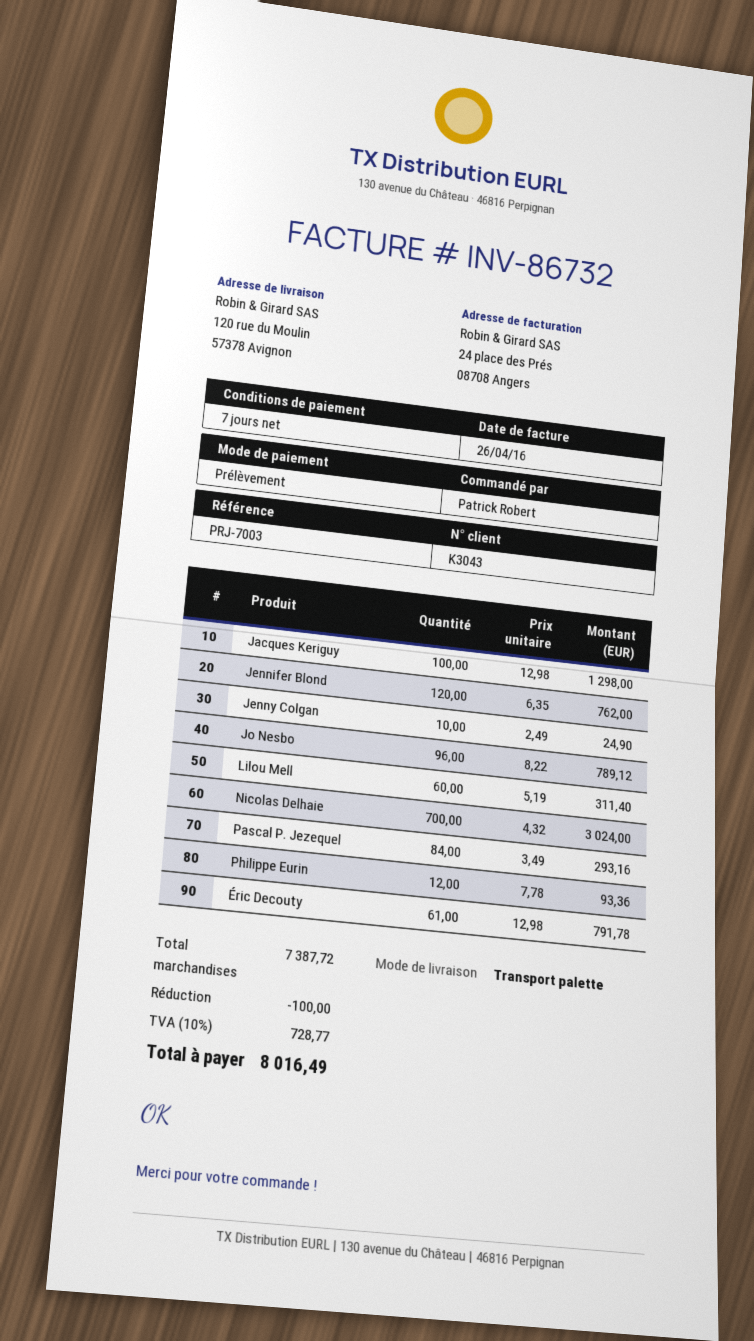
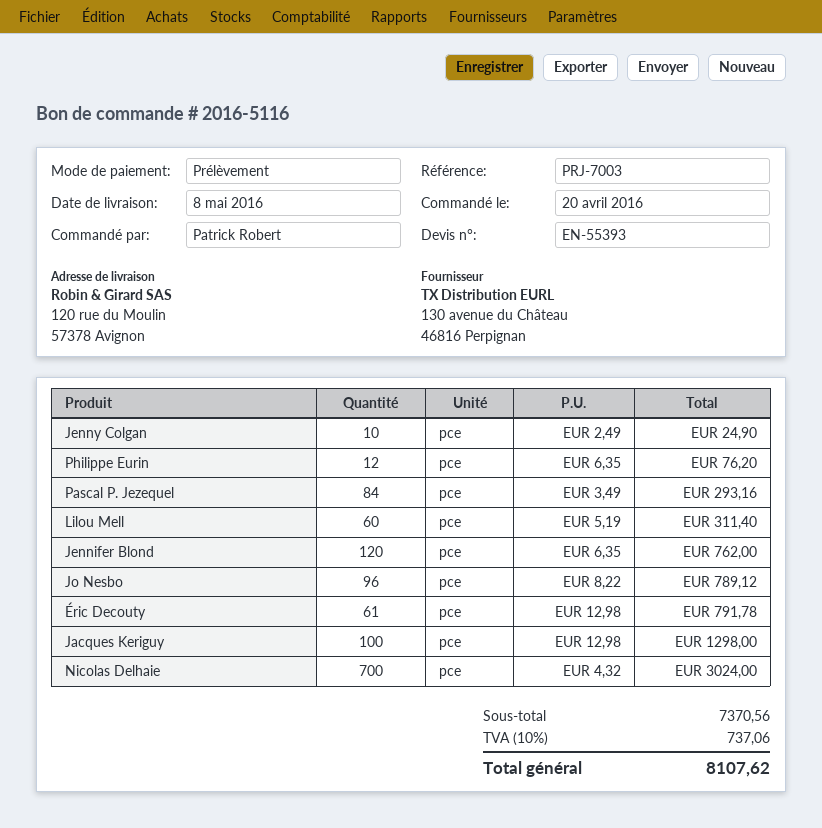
Philippe Eurin: 12 x 7.78 = 93.36 -> 12 x 6.35 = 76.20
subtotal: 7387.72 -> 7370.56
discount: 100.00 -> none
tax: 10% = 728.77 -> 10% = 737.06
total: 8016.49 -> 8107.62

